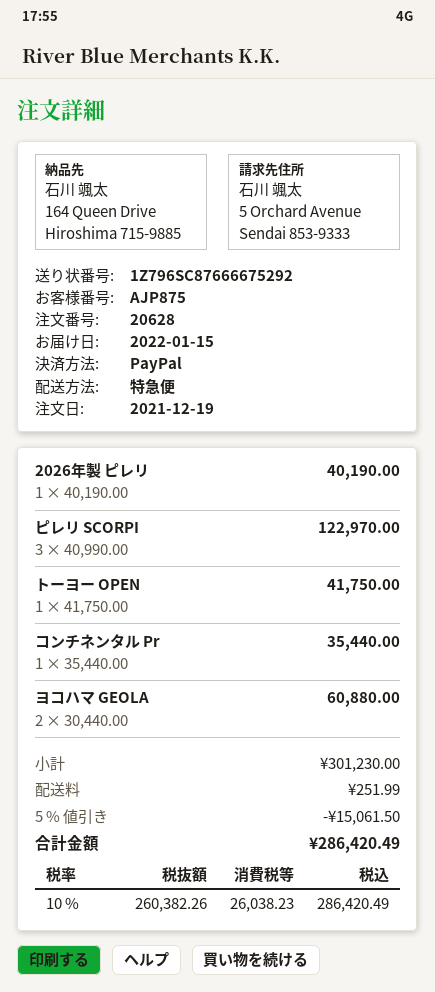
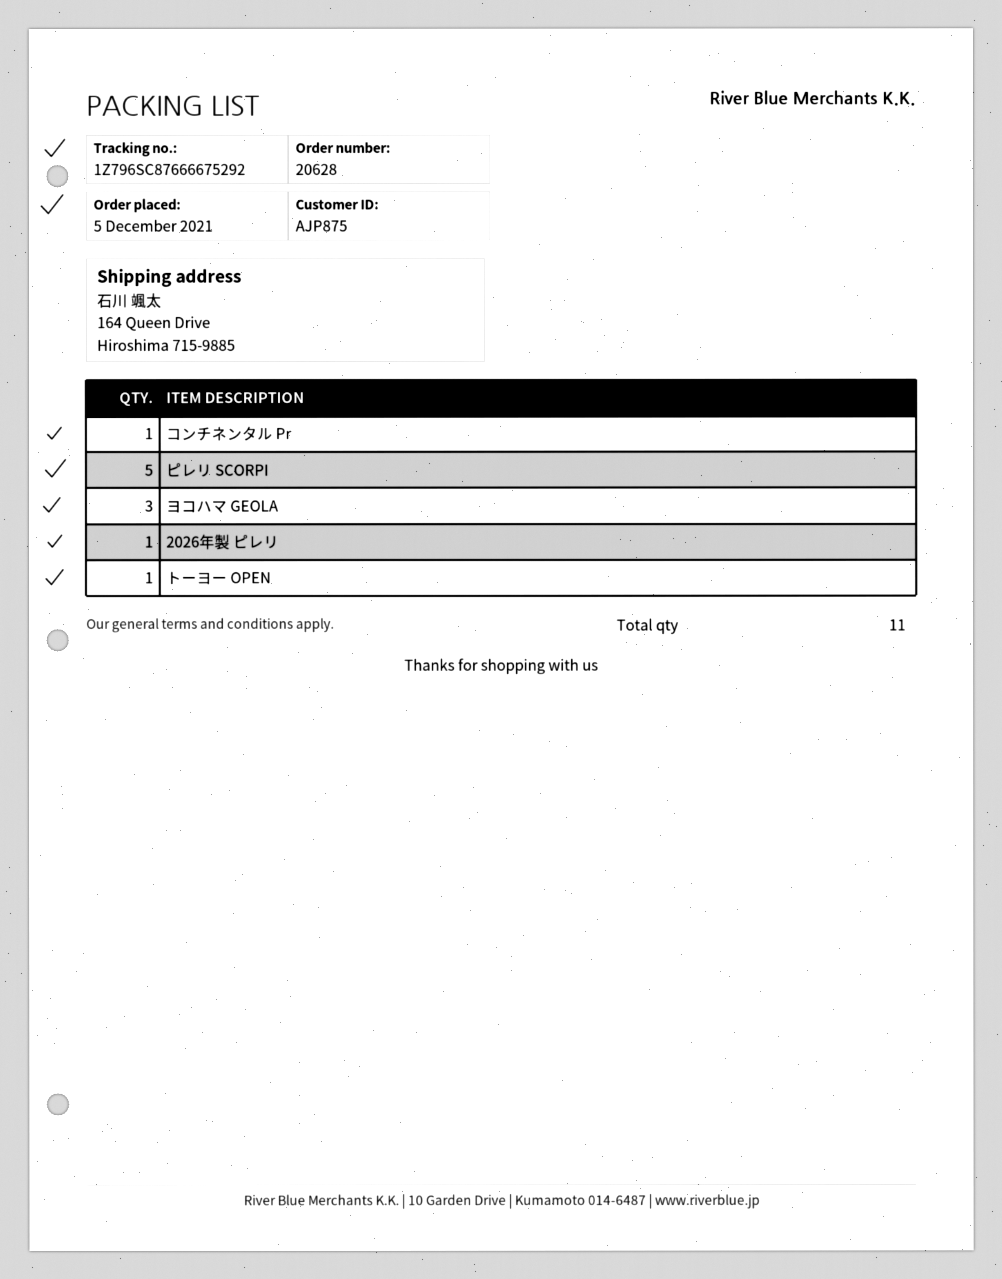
order date: 2021-12-19 -> 2021-12-05
ピレリ SCORPI: 3 -> 5
ヨコハマ GEOLA: 2 -> 3

